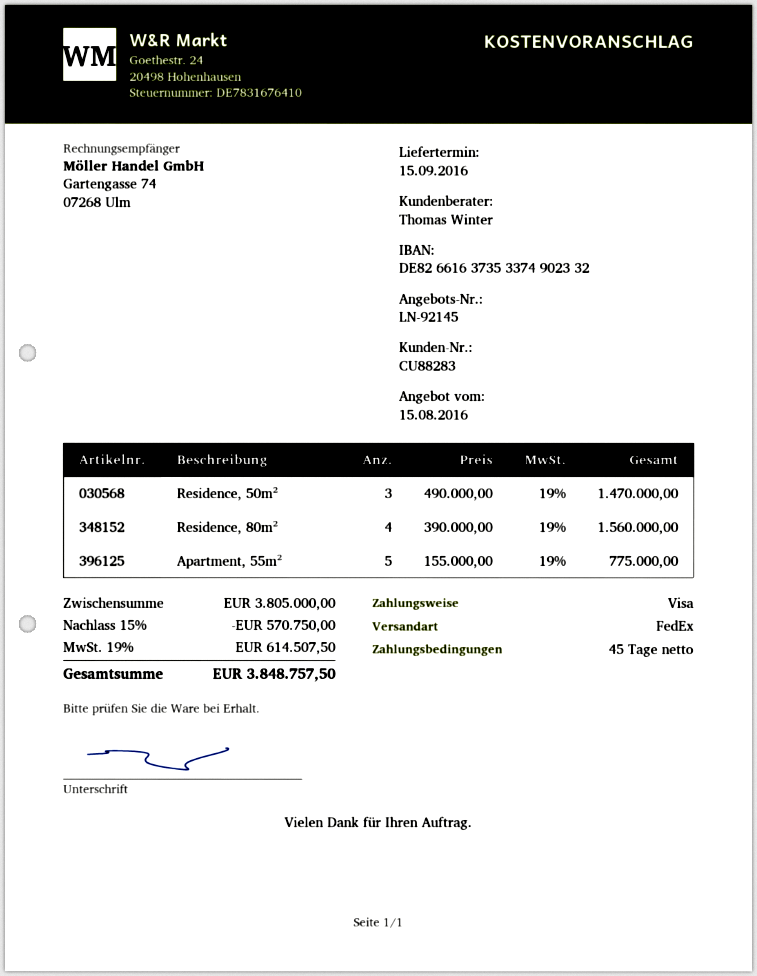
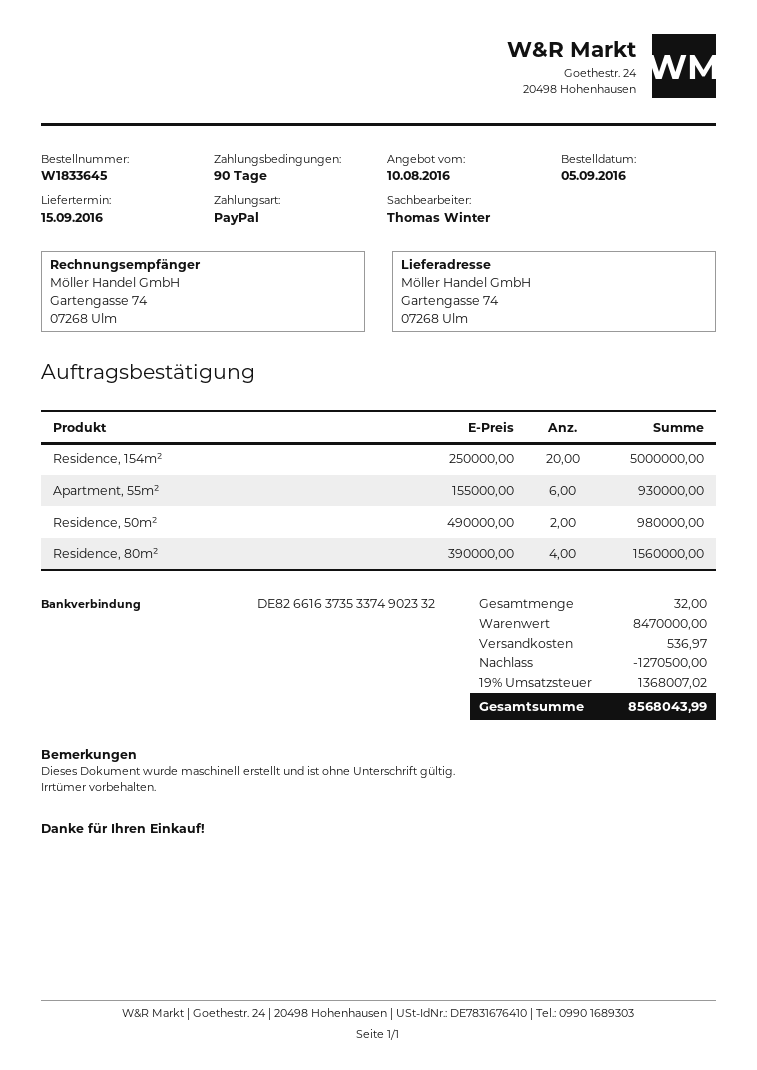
quote date: 2016-08-15 -> 2016-08-10
payment terms: 45 days -> 90 days
payment method: Visa -> PayPal
Residence, 50m²: 3 x 490000.00 = 1470000.00 -> 2 x 490000.00 = 980000.00
Apartment, 55m²: 5 x 155000.00 = 775000.00 -> 6 x 155000.00 = 930000.00
Residence, 154m²: none -> 20 x 250000.00 = 5000000.00
subtotal: 3805000.00 -> 8470000.00
discount: 570750.00 -> 1270500.00
shipping: none -> 536.97
tax: 19% = 614507.50 -> 19% = 1368007.02
total: 3848757.50 -> 8568043.99

